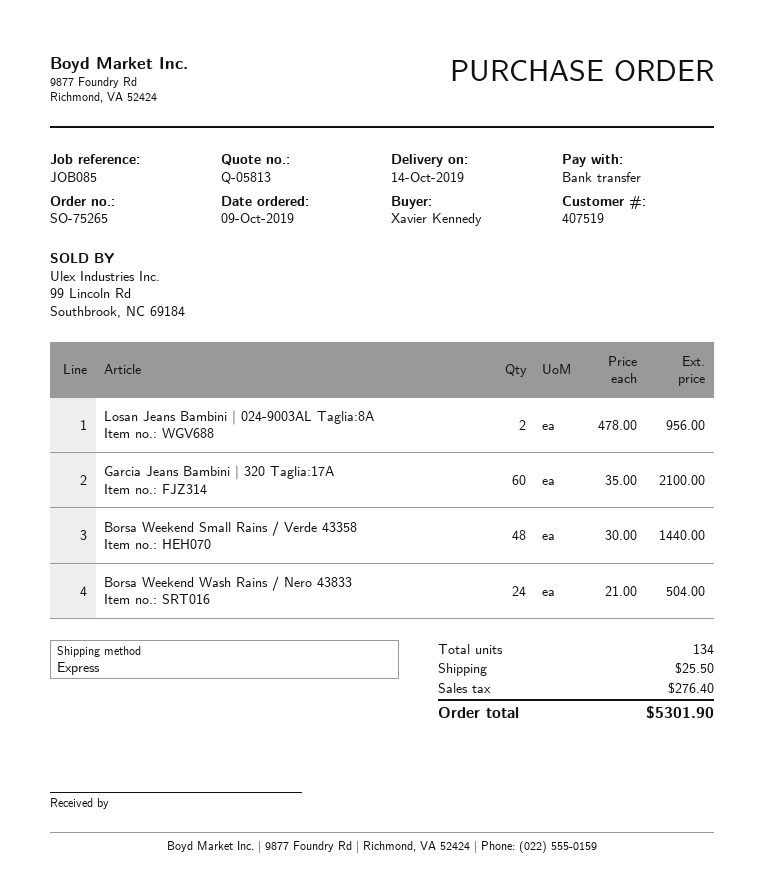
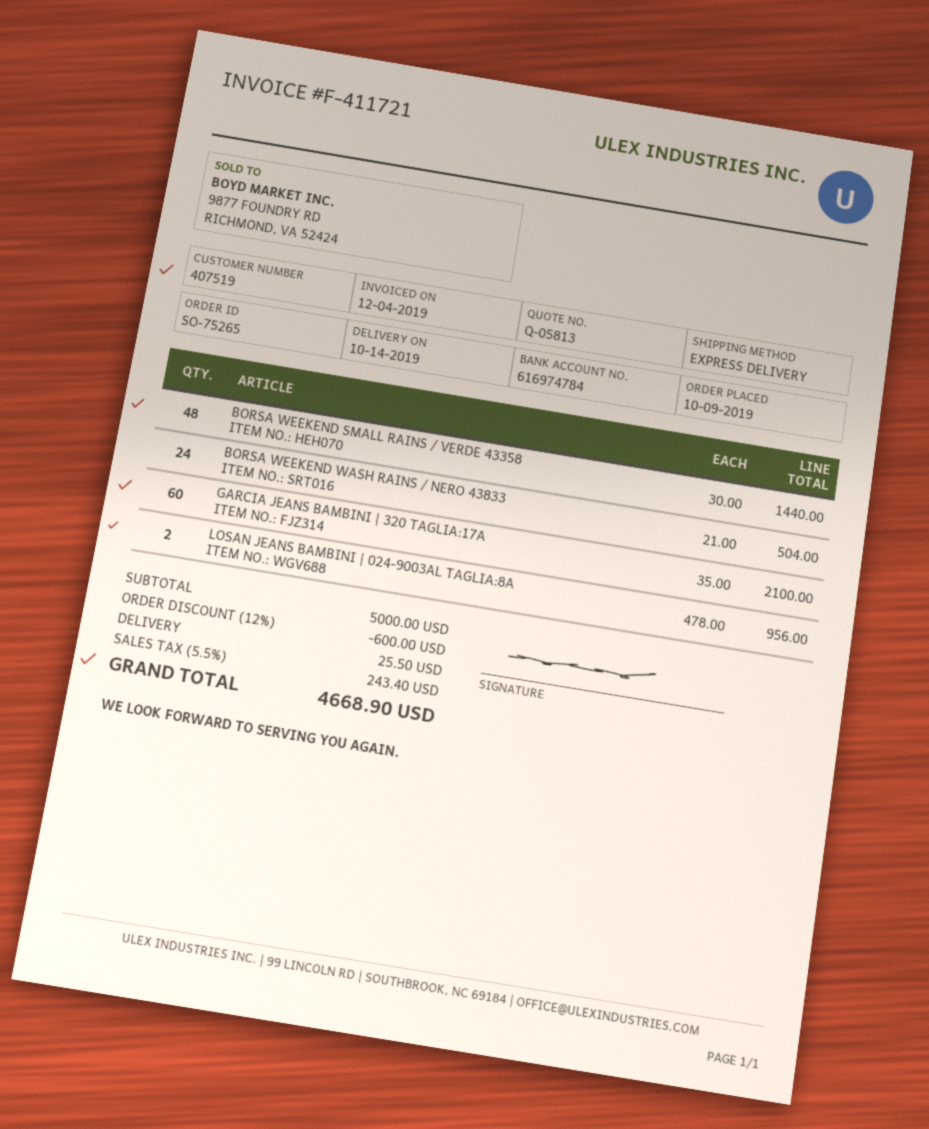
discount: none -> 12% = 600.00
tax: 276.40 -> 243.40
total: 5301.90 -> 4668.90

